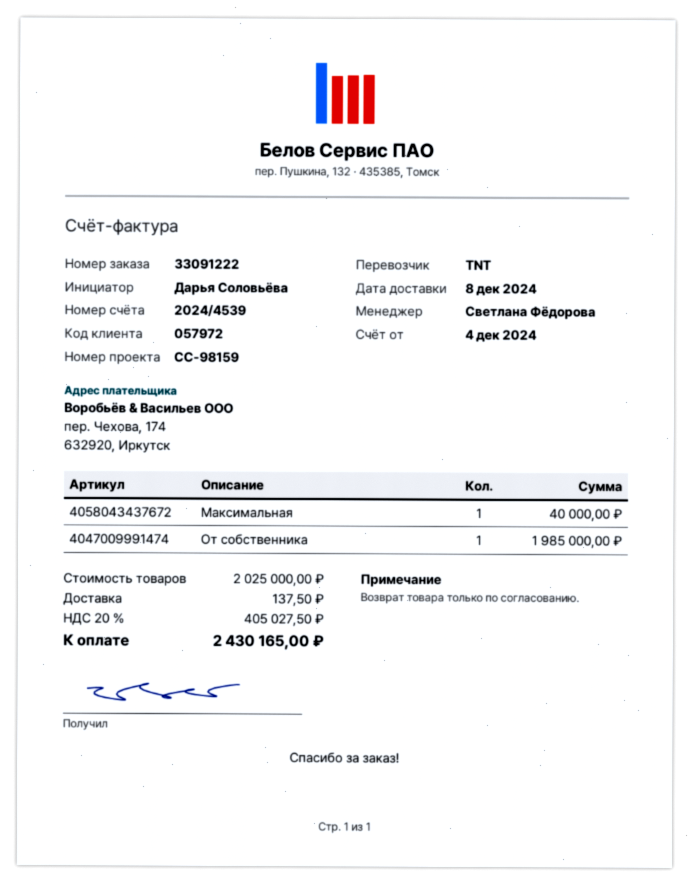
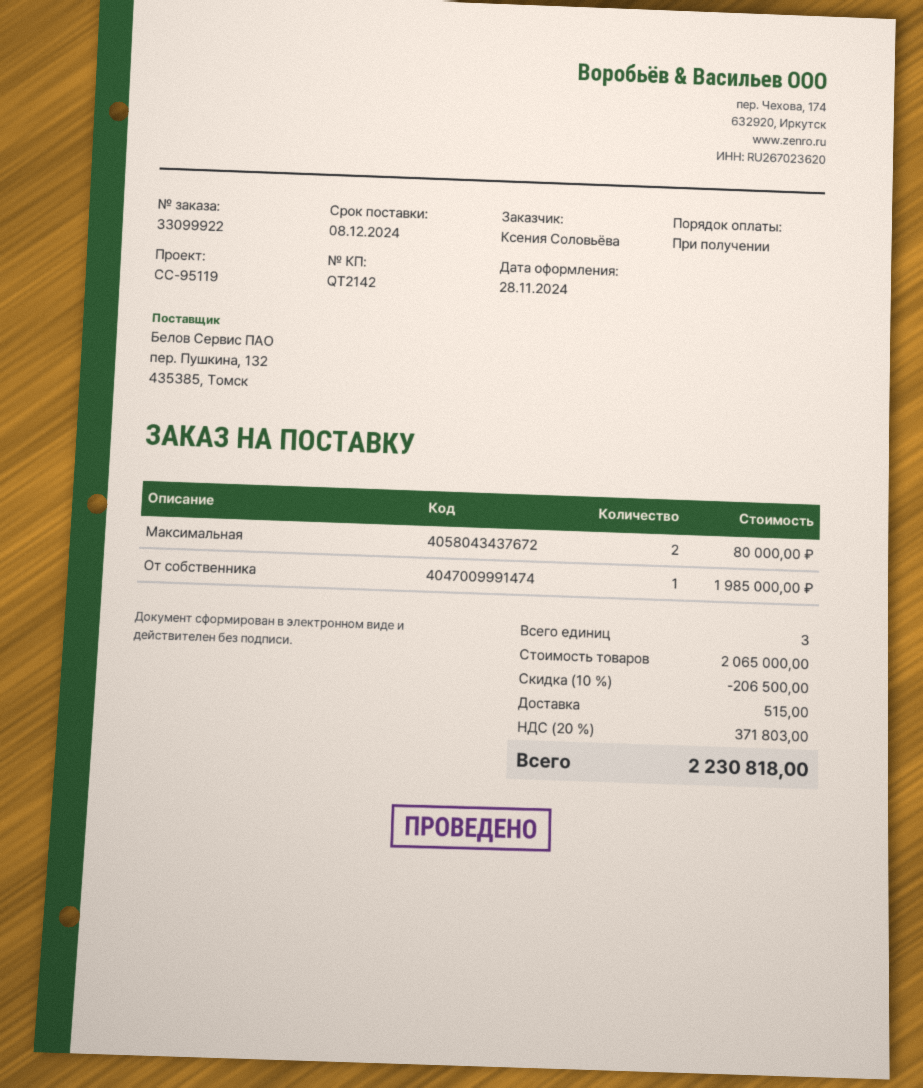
order number: 33091222 -> 33099922
reference: CC-98159 -> CC-95119
ordered by: Дарья Соловьёва -> Ксения Соловьёва
Максимальная: 1 for 40000.00 -> 2 for 80000.00
subtotal: 2025000.00 -> 2065000.00
discount: none -> 10% = 206500.00
shipping: 137.50 -> 515.00
tax: 20% = 405027.50 -> 20% = 371803.00
total: 2430165.00 -> 2230818.00

